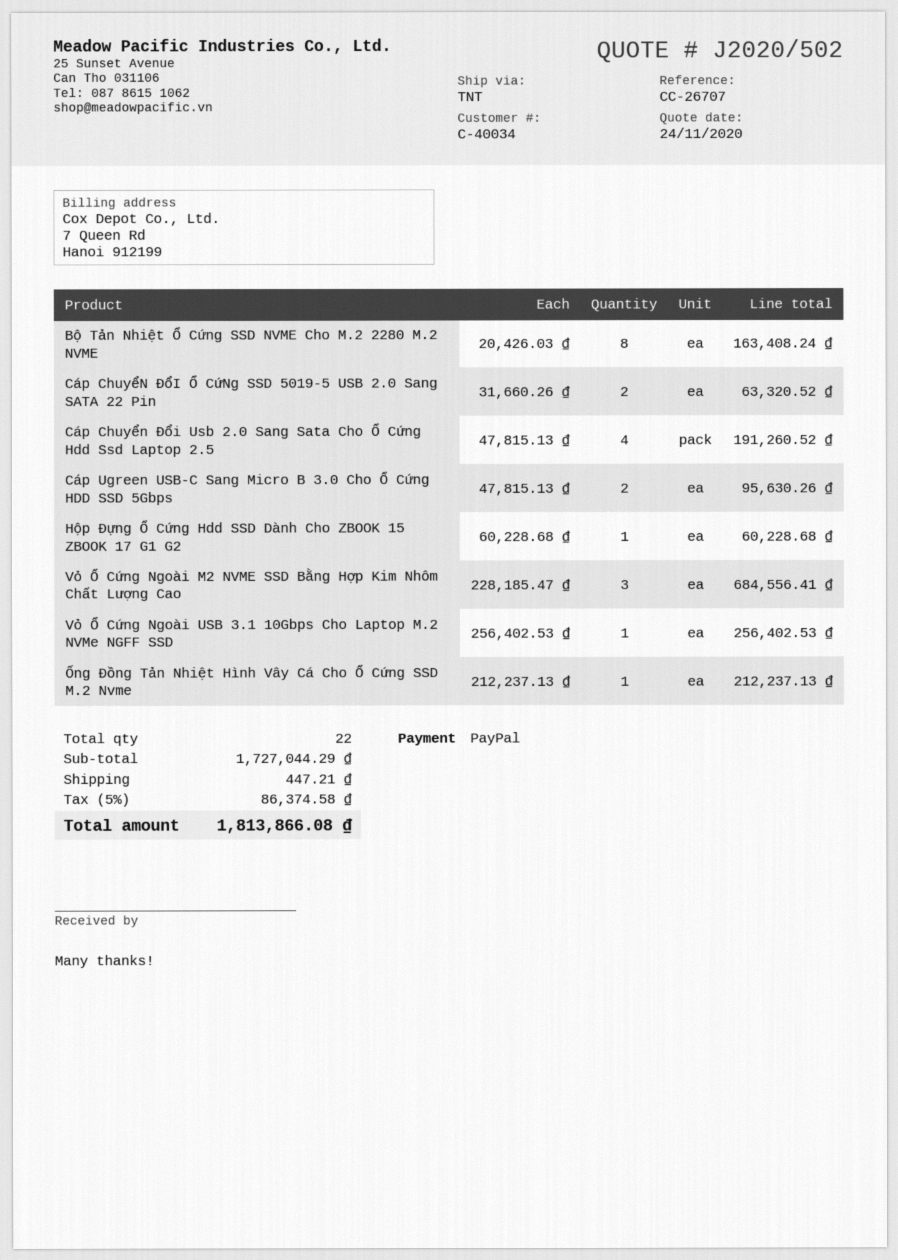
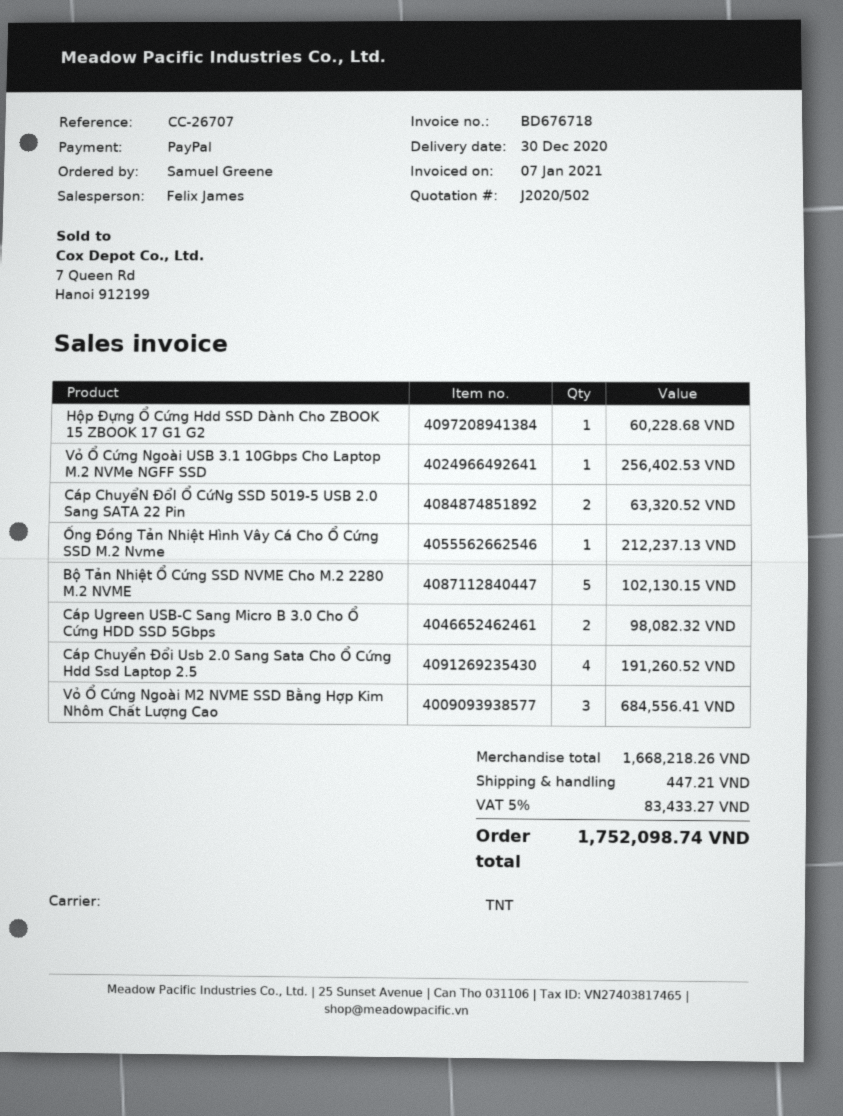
Bộ Tản Nhiệt Ổ Cứng SSD NVME Cho M.2 2280 M.2 NVME: 8 for 163408.24 -> 5 for 102130.15
Cáp Ugreen USB-C Sang Micro B 3.0 Cho Ổ Cứng HDD SSD 5Gbps: 2 for 95630.26 -> 2 for 98082.32
subtotal: 1727044.29 -> 1668218.26
tax: 5% = 86374.58 -> 5% = 83433.27
total: 1813866.08 -> 1752098.74

